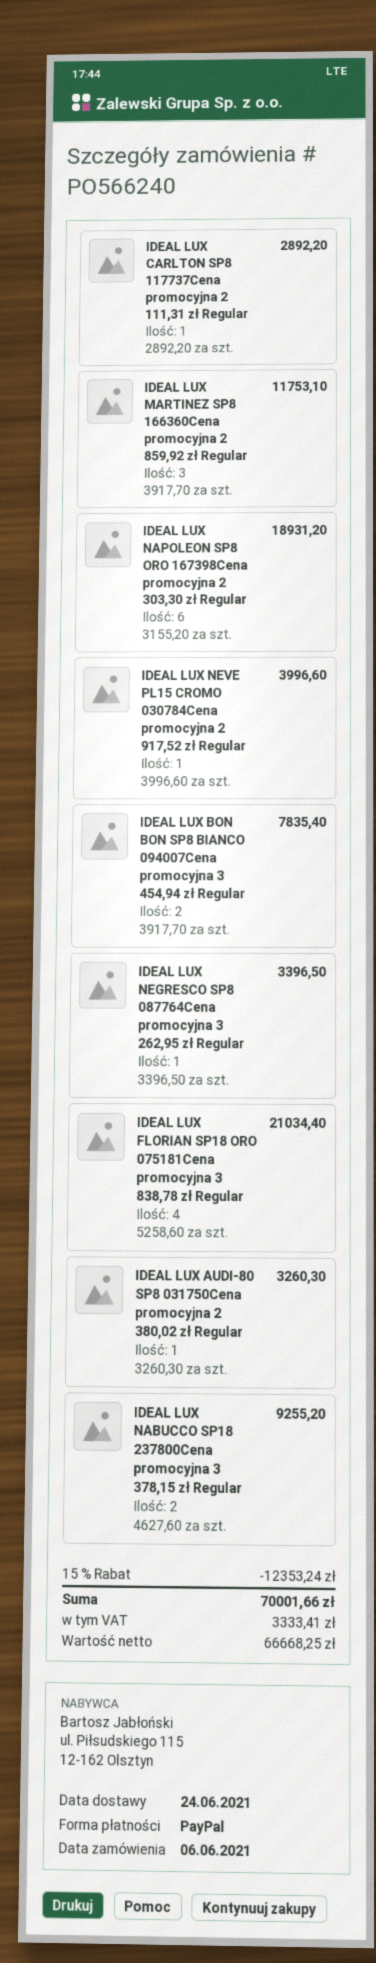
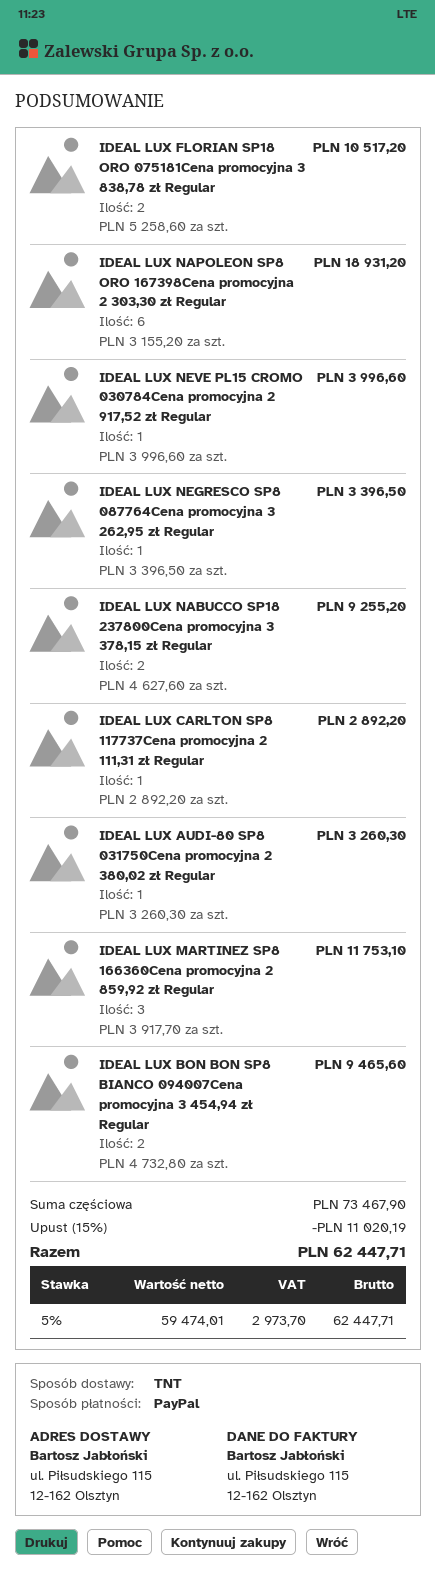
IDEAL LUX BON BON SP8 BIANCO 094007Cena promocyjna 3 454,94 zł Regular: 2 x 3917.70 = 7835.40 -> 2 x 4732.80 = 9465.60
IDEAL LUX FLORIAN SP18 ORO 075181Cena promocyjna 3 838,78 zł Regular: 4 x 5258.60 = 21034.40 -> 2 x 5258.60 = 10517.20
discount: 15% = 12353.24 -> 15% = 11020.19
net: 66668.25 -> 59474.01
tax: 3333.41 -> 2973.70
total: 70001.66 -> 62447.71

